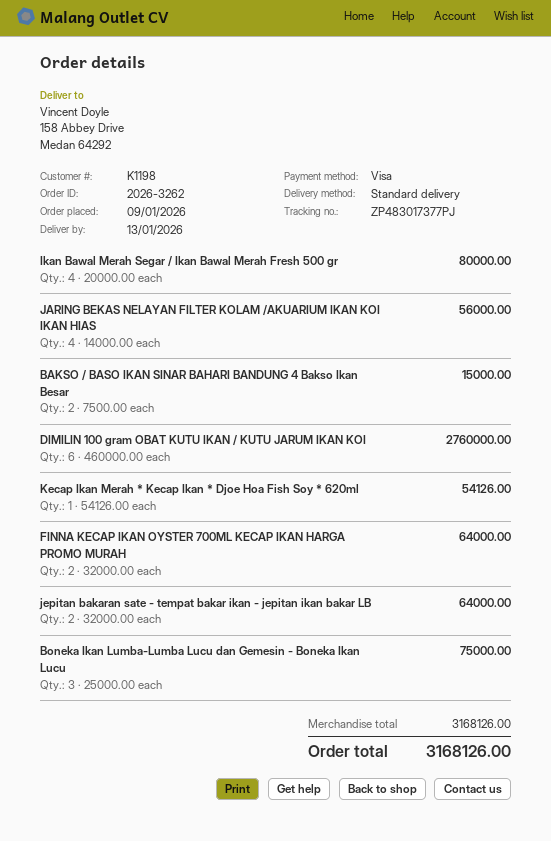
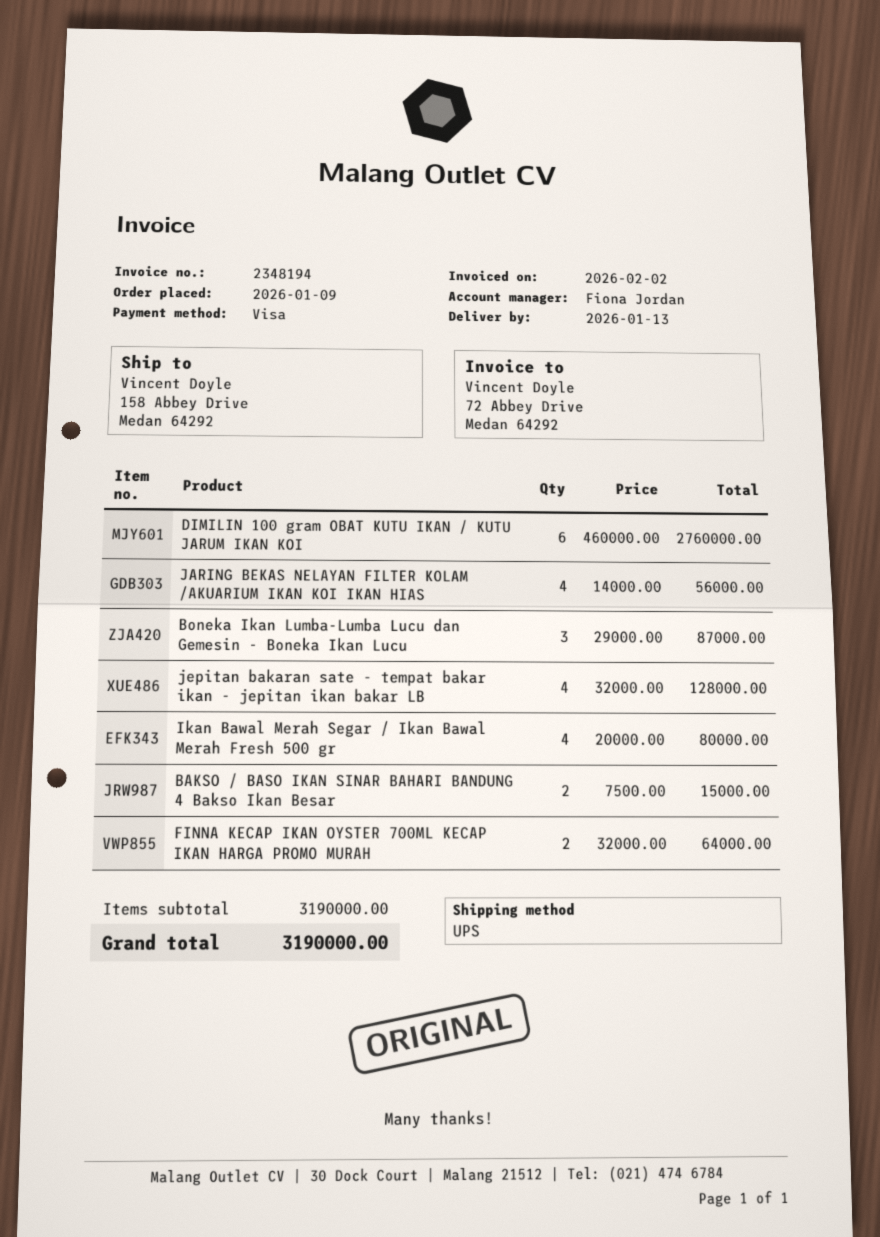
shipping method: standard -> UPS
Kecap Ikan Merah * Kecap Ikan * Djoe Hoa Fish Soy * 620ml: 1 x 54126.00 = 54126.00 -> none
jepitan bakaran sate - tempat bakar ikan - jepitan ikan bakar LB: 2 x 32000.00 = 64000.00 -> 4 x 32000.00 = 128000.00
Boneka Ikan Lumba-Lumba Lucu dan Gemesin - Boneka Ikan Lucu: 3 x 25000.00 = 75000.00 -> 3 x 29000.00 = 87000.00
subtotal: 3168126.00 -> 3190000.00
total: 3168126.00 -> 3190000.00

